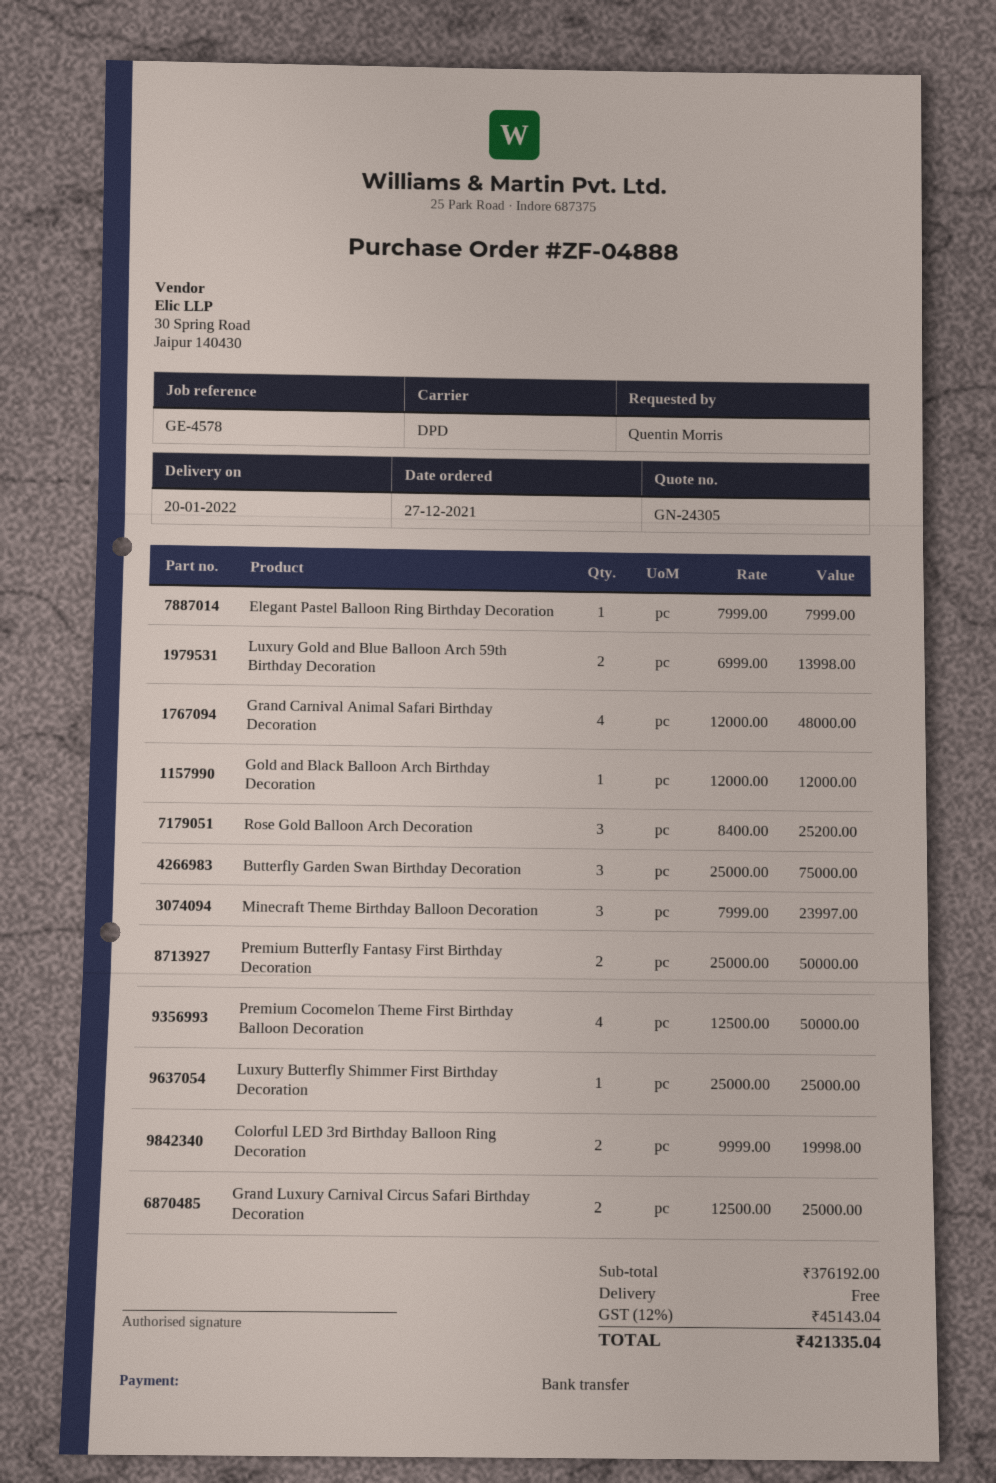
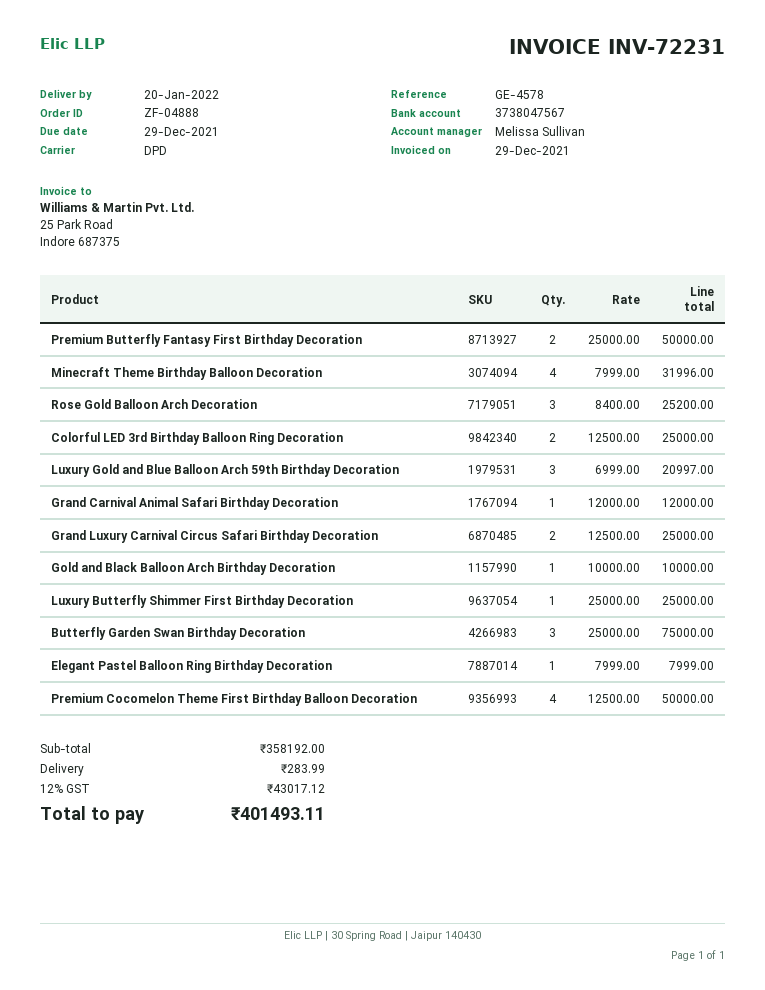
Luxury Gold and Blue Balloon Arch 59th Birthday Decoration: 2 x 6999.00 = 13998.00 -> 3 x 6999.00 = 20997.00
Grand Carnival Animal Safari Birthday Decoration: 4 x 12000.00 = 48000.00 -> 1 x 12000.00 = 12000.00
Gold and Black Balloon Arch Birthday Decoration: 1 x 12000.00 = 12000.00 -> 1 x 10000.00 = 10000.00
Minecraft Theme Birthday Balloon Decoration: 3 x 7999.00 = 23997.00 -> 4 x 7999.00 = 31996.00
Colorful LED 3rd Birthday Balloon Ring Decoration: 2 x 9999.00 = 19998.00 -> 2 x 12500.00 = 25000.00
subtotal: 376192.00 -> 358192.00
shipping: 0.00 -> 283.99
tax: 12% = 45143.04 -> 12% = 43017.12
total: 421335.04 -> 401493.11

